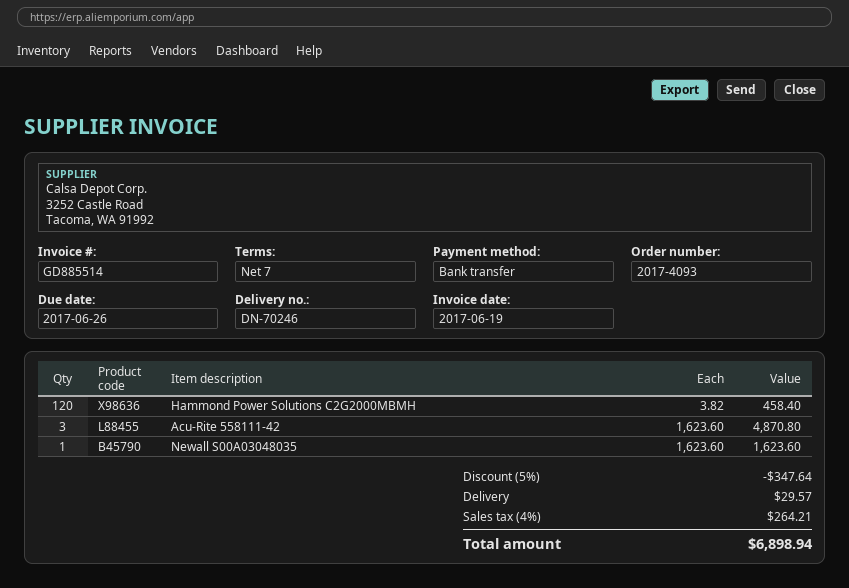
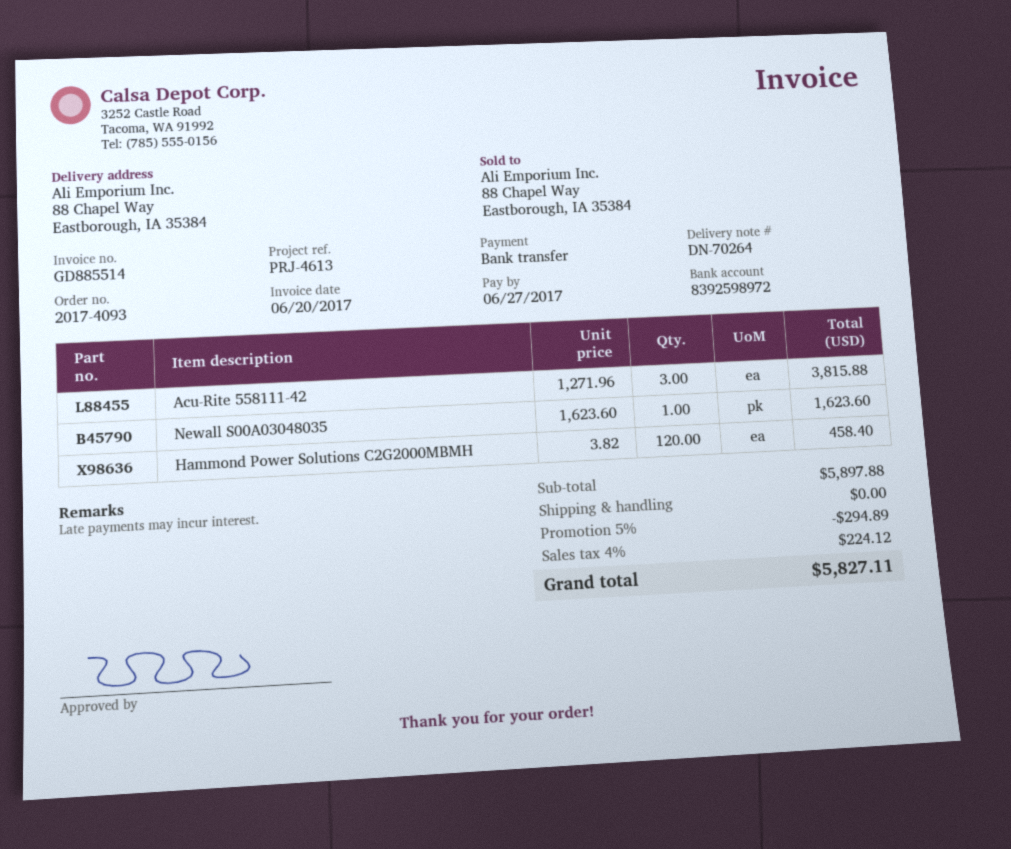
delivery note number: DN-70246 -> DN-70264
invoice date: 2017-06-19 -> 2017-06-20
due date: 2017-06-26 -> 2017-06-27
Acu-Rite 558111-42: 3 x 1623.60 = 4870.80 -> 3 x 1271.96 = 3815.88
discount: 5% = 347.64 -> 5% = 294.89
shipping: 29.57 -> 0.00
tax: 4% = 264.21 -> 4% = 224.12
total: 6898.94 -> 5827.11

